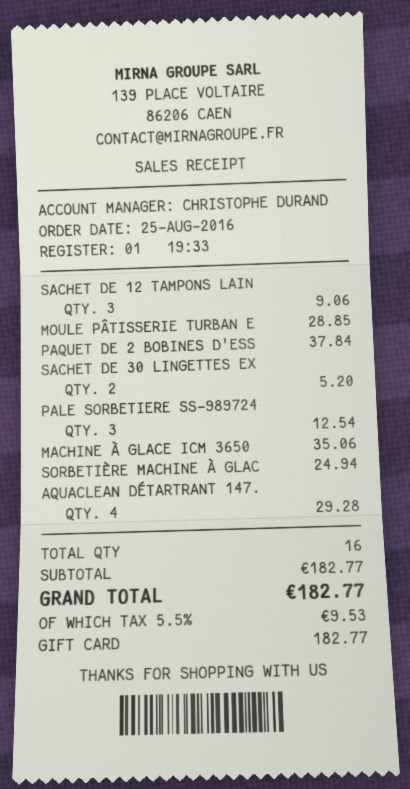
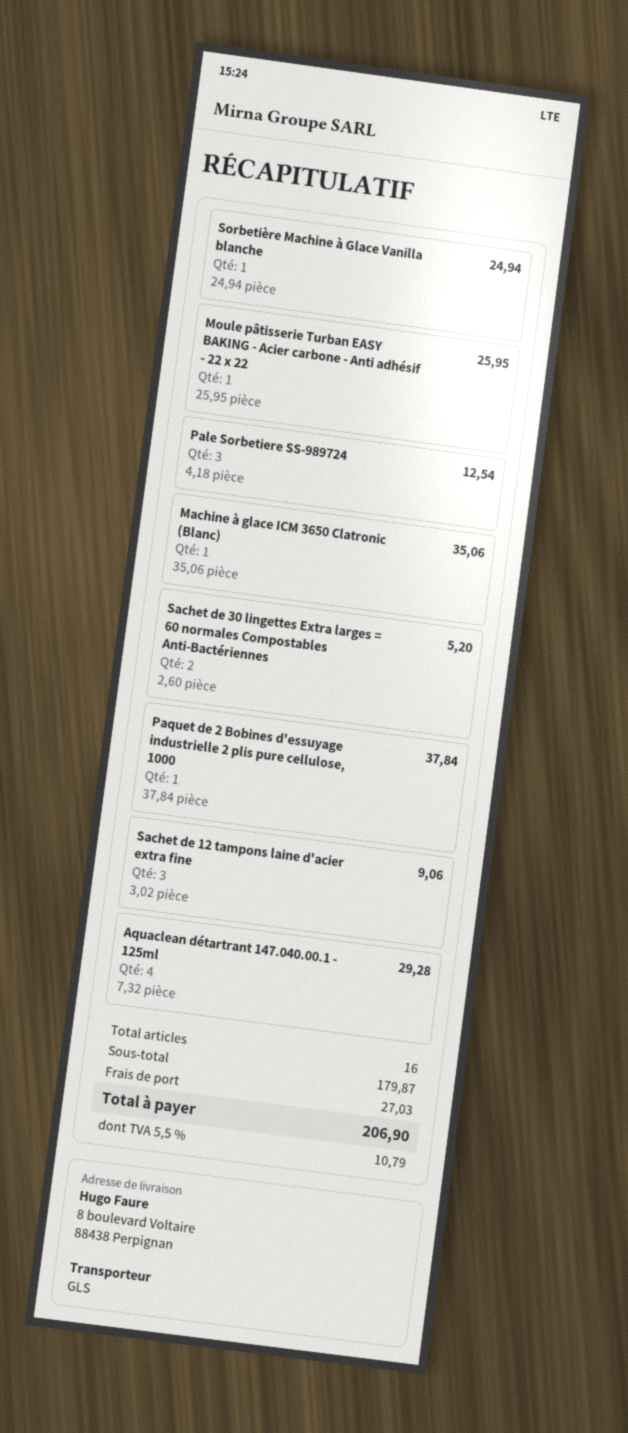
MOULE PÂTISSERIE TURBAN E: 1 for 28.85 -> 1 for 25.95
subtotal: 182.77 -> 179.87
shipping: none -> 27.03
tax: 5.5% = 9.53 -> 5.5% = 10.79
total: 182.77 -> 206.90

